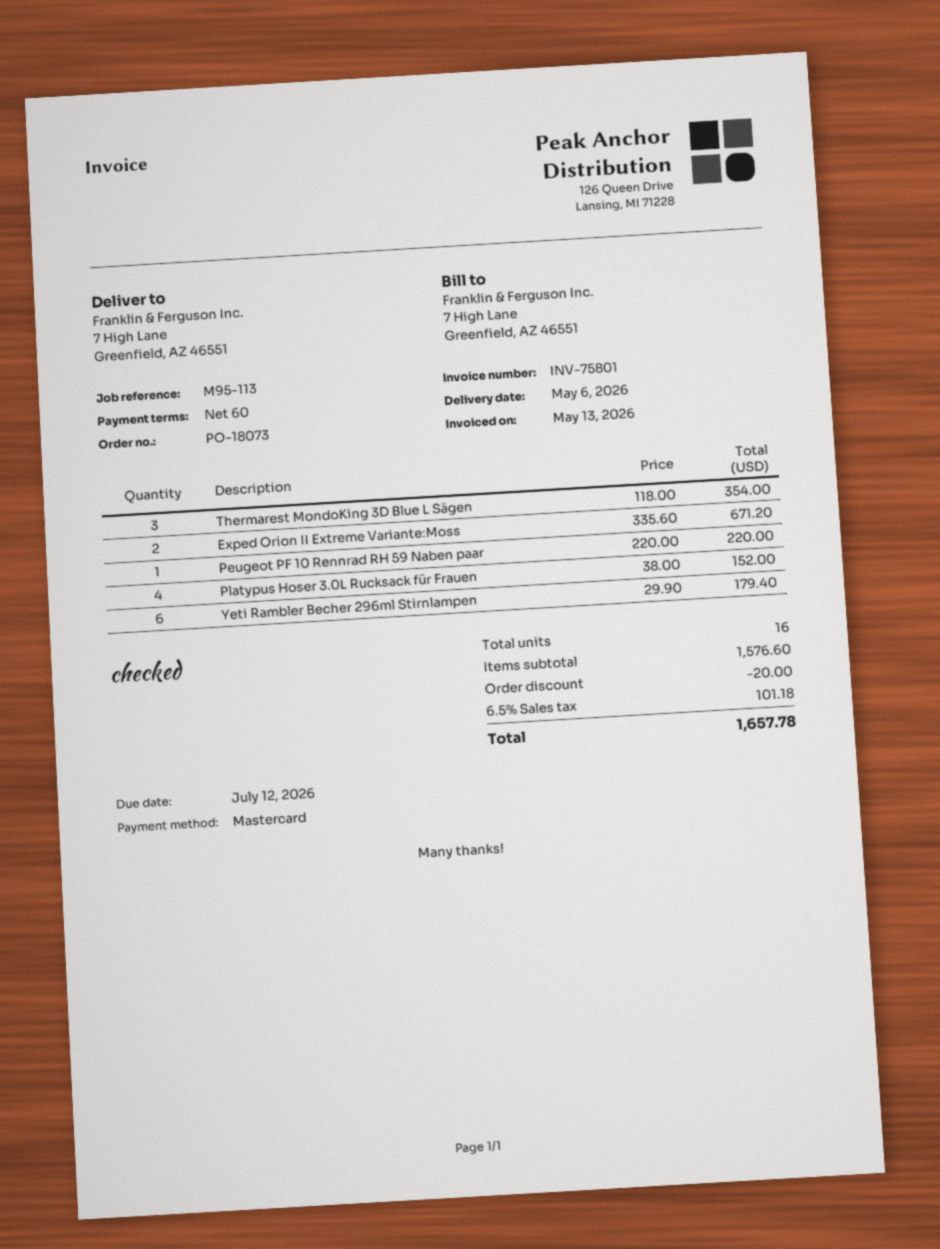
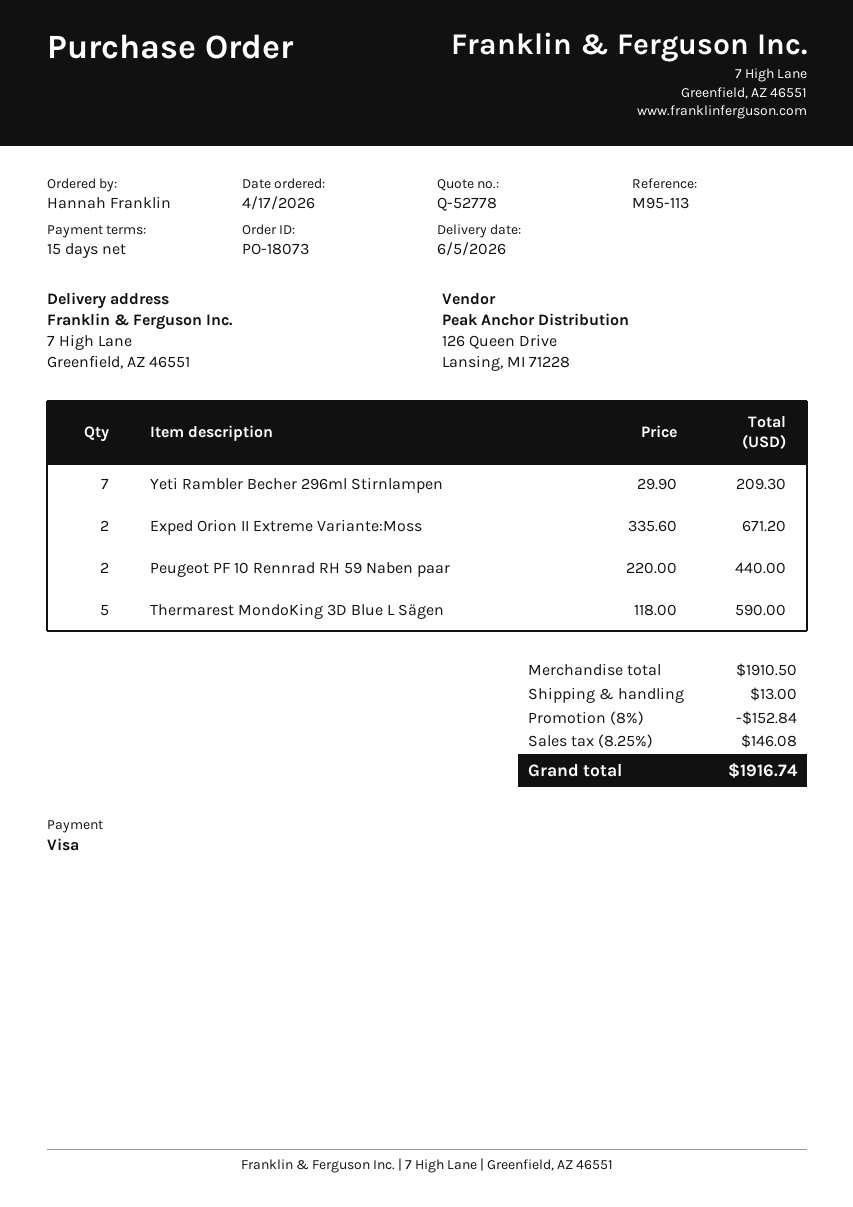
delivery date: 2026-05-06 -> 2026-06-05
payment terms: 60 days -> 15 days
payment method: Mastercard -> Visa
Thermarest MondoKing 3D Blue L Sägen: 3 x 118.00 = 354.00 -> 5 x 118.00 = 590.00
Peugeot PF 10 Rennrad RH 59 Naben paar: 1 x 220.00 = 220.00 -> 2 x 220.00 = 440.00
Platypus Hoser 3.0L Rucksack für Frauen: 4 x 38.00 = 152.00 -> none
Yeti Rambler Becher 296ml Stirnlampen: 6 x 29.90 = 179.40 -> 7 x 29.90 = 209.30
subtotal: 1576.60 -> 1910.50
discount: 20.00 -> 152.84
shipping: none -> 13.00
tax: 6.5% = 101.18 -> 8.25% = 146.08
total: 1657.78 -> 1916.74

